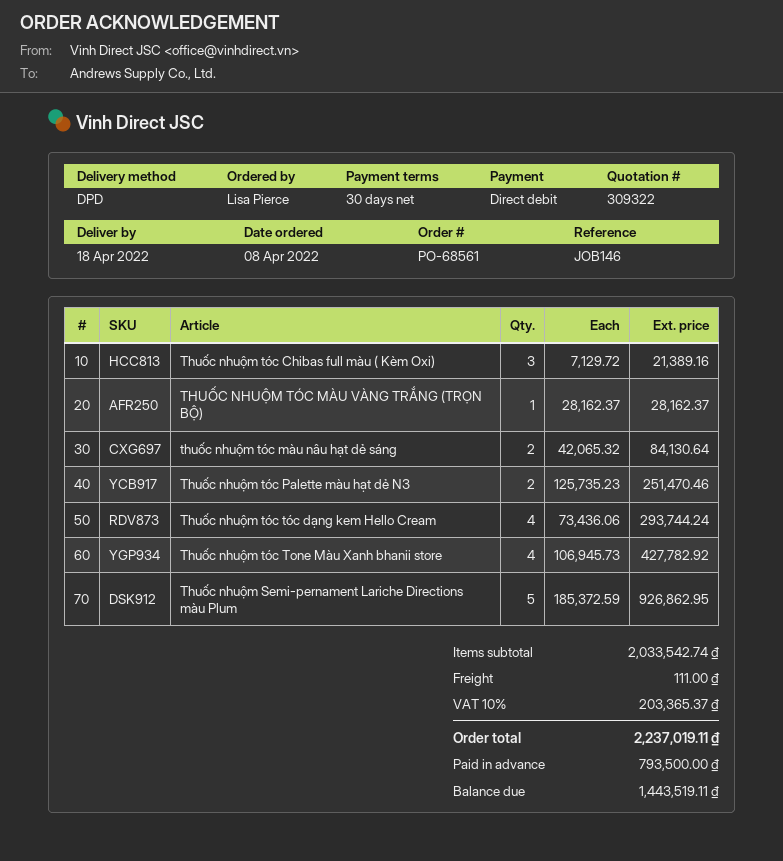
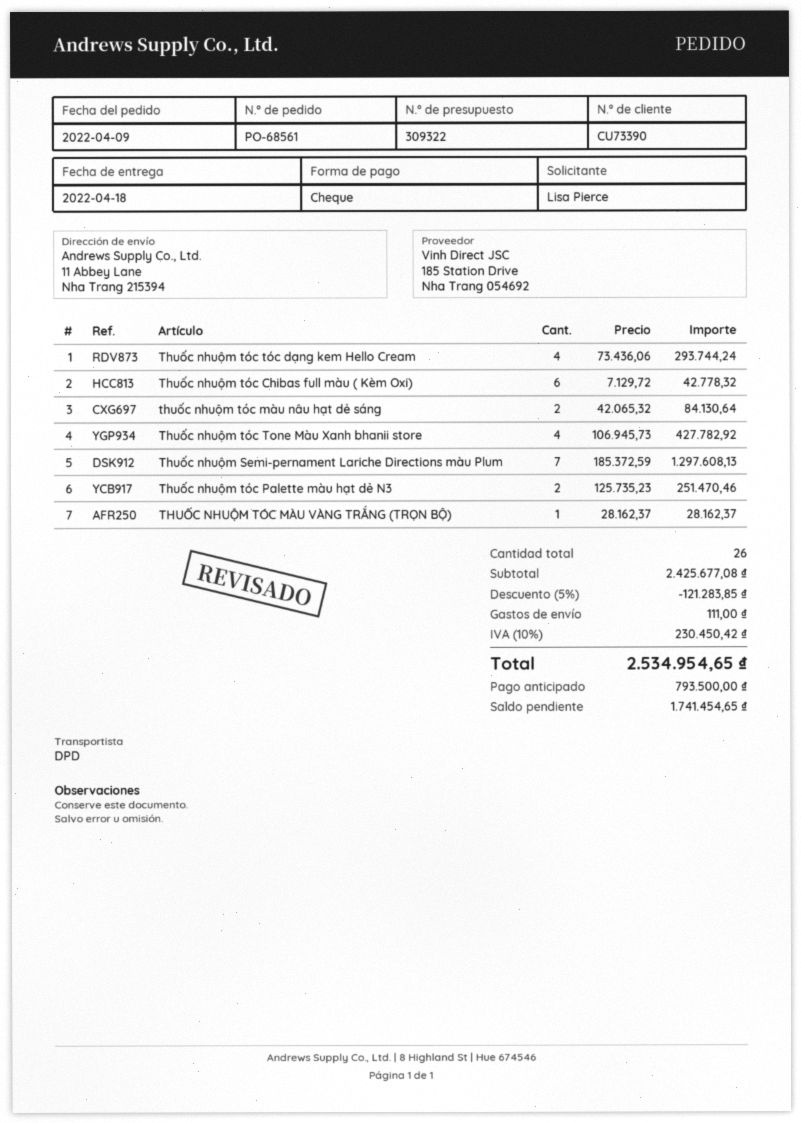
order date: 2022-04-08 -> 2022-04-09
payment method: direct debit -> cheque
Thuốc nhuộm tóc Chibas full màu ( Kèm Oxi): 3 x 7129.72 = 21389.16 -> 6 x 7129.72 = 42778.32
Thuốc nhuộm Semi-pernament Lariche Directions màu Plum: 5 x 185372.59 = 926862.95 -> 7 x 185372.59 = 1297608.13
subtotal: 2033542.74 -> 2425677.08
discount: none -> 5% = 121283.85
tax: 10% = 203365.37 -> 10% = 230450.42
total: 2237019.11 -> 2534954.65
balance: 1443519.11 -> 1741454.65

